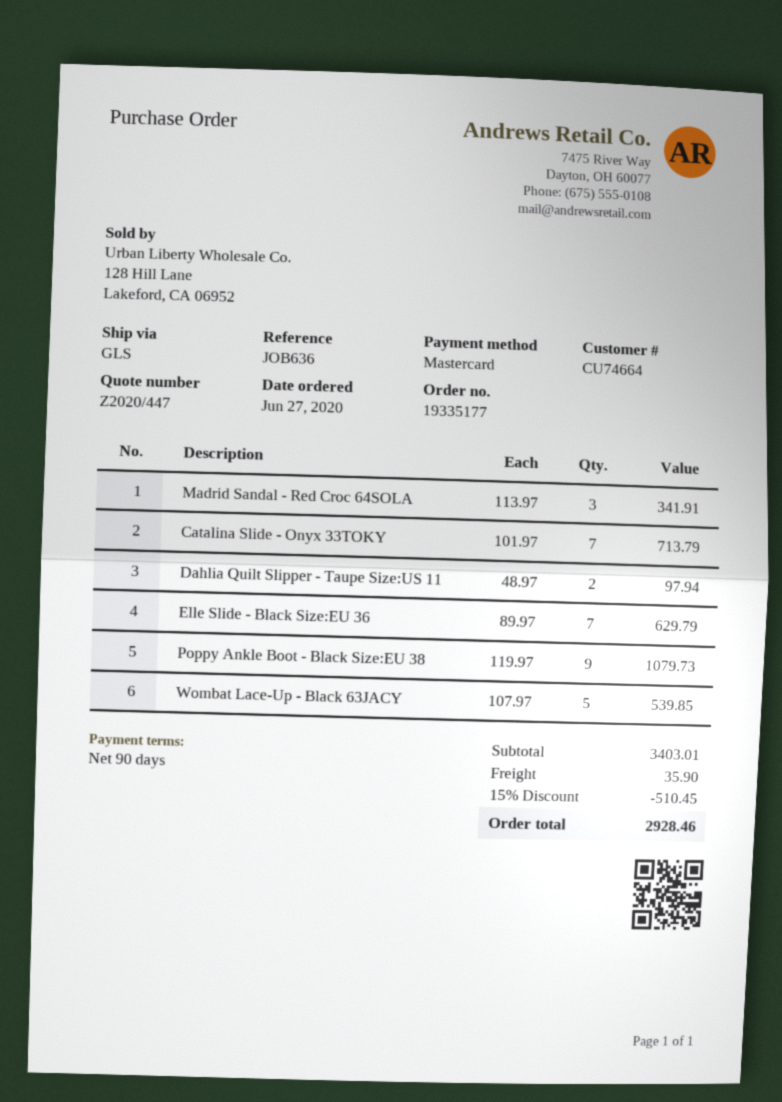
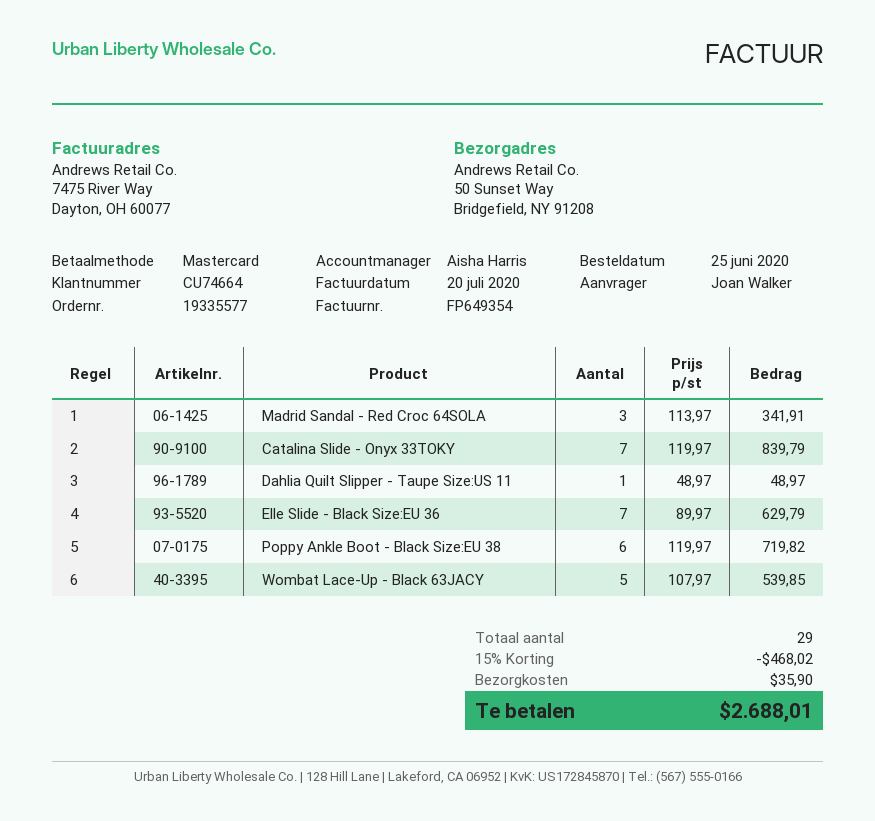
order number: 19335177 -> 19335577
order date: 2020-06-27 -> 2020-06-25
Catalina Slide - Onyx 33TOKY: 7 x 101.97 = 713.79 -> 7 x 119.97 = 839.79
Dahlia Quilt Slipper - Taupe Size:US 11: 2 x 48.97 = 97.94 -> 1 x 48.97 = 48.97
Poppy Ankle Boot - Black Size:EU 38: 9 x 119.97 = 1079.73 -> 6 x 119.97 = 719.82
discount: 15% = 510.45 -> 15% = 468.02
total: 2928.46 -> 2688.01

